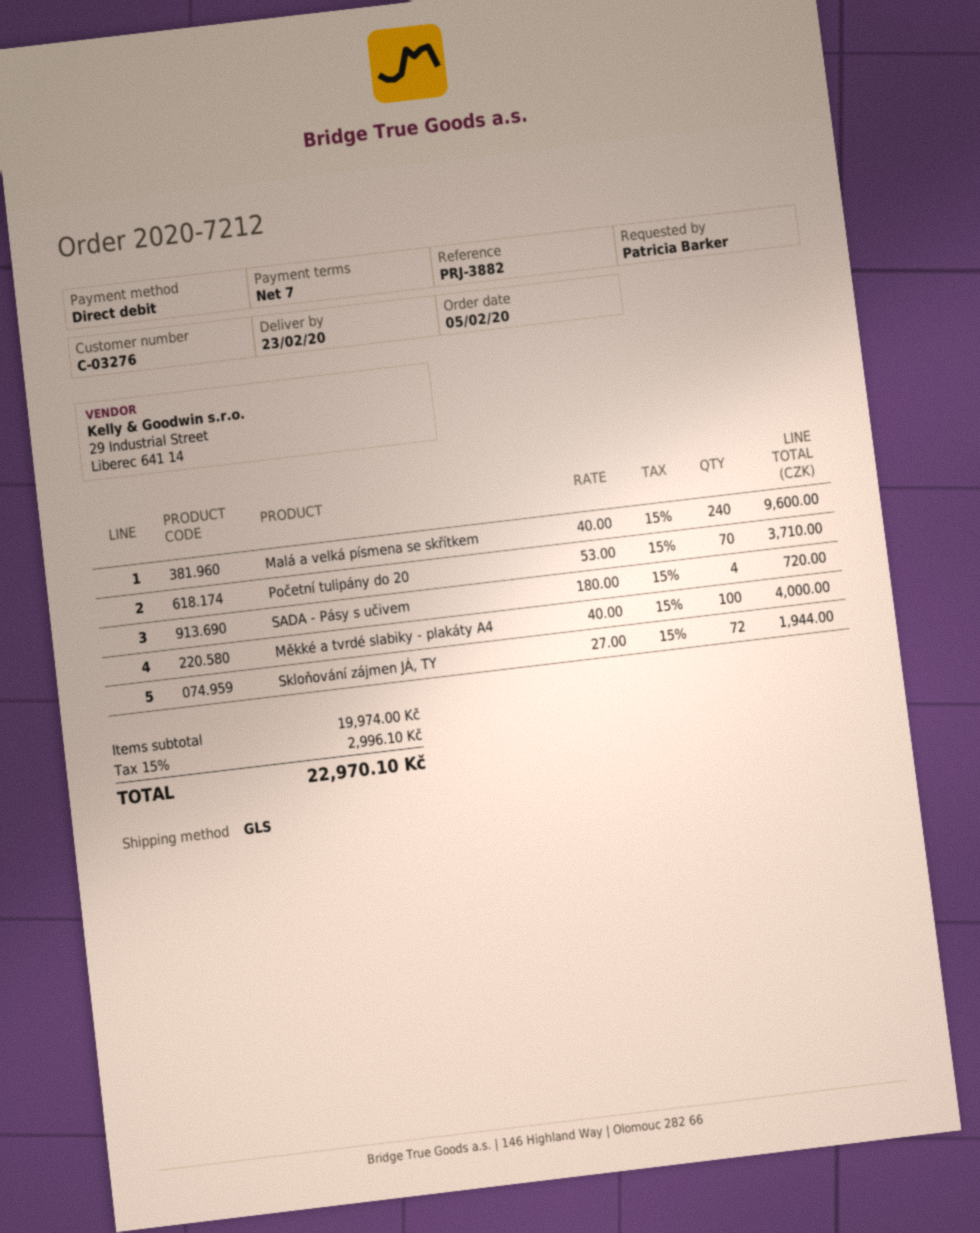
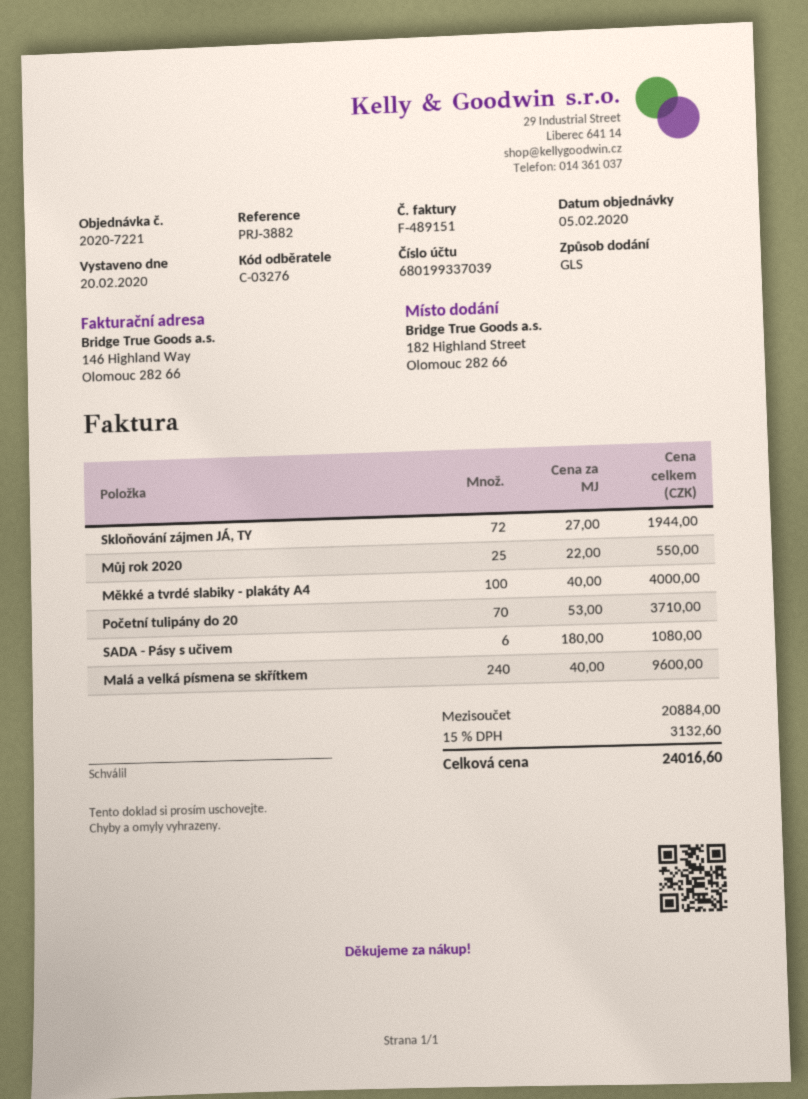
order number: 2020-7212 -> 2020-7221
SADA - Pásy s učivem: 4 x 180.00 = 720.00 -> 6 x 180.00 = 1080.00
Můj rok 2020: none -> 25 x 22.00 = 550.00
subtotal: 19974.00 -> 20884.00
tax: 15% = 2996.10 -> 15% = 3132.60
total: 22970.10 -> 24016.60

